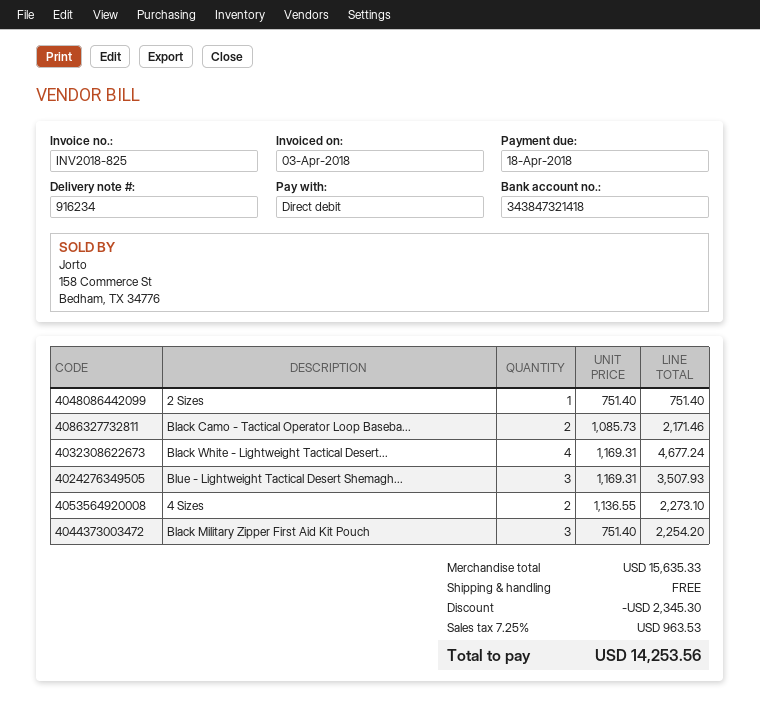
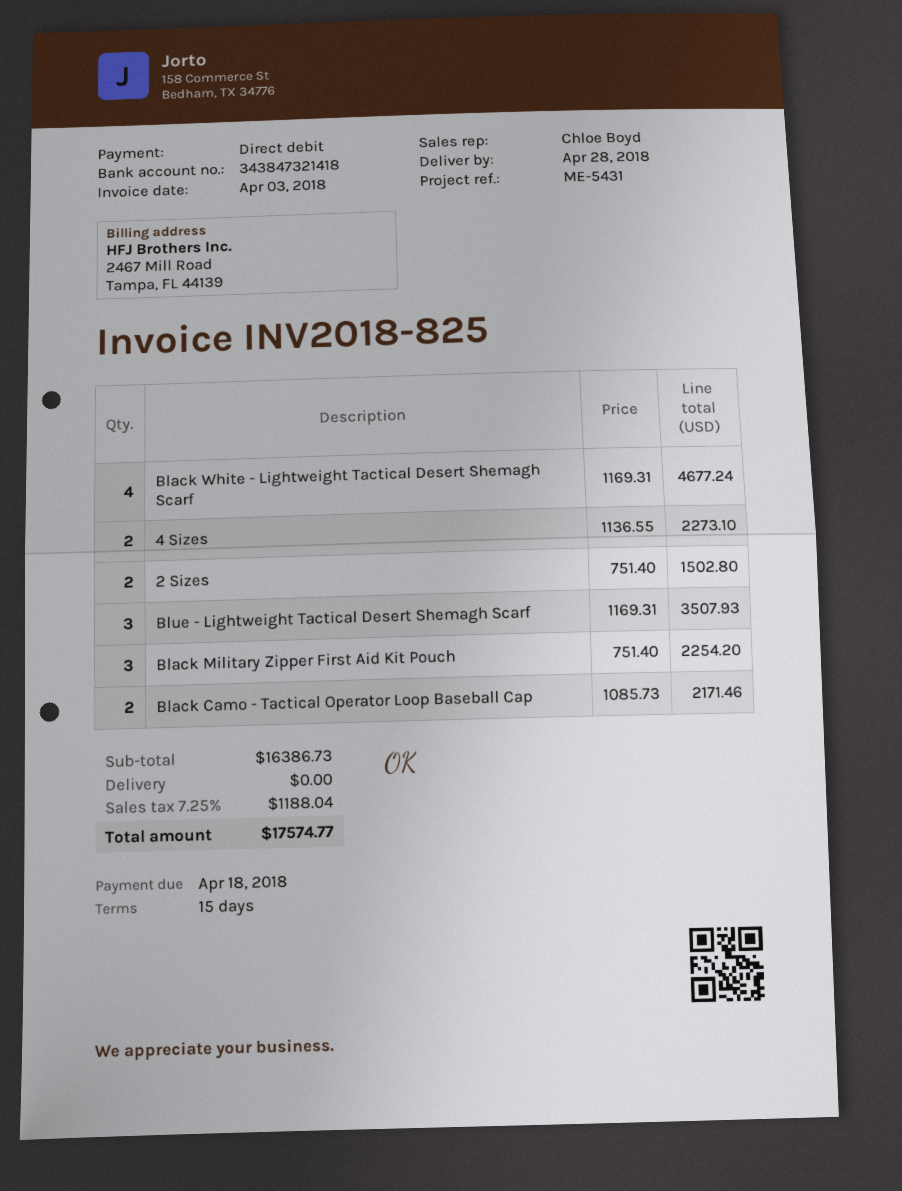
2 Sizes: 1 x 751.40 = 751.40 -> 2 x 751.40 = 1502.80
subtotal: 15635.33 -> 16386.73
discount: 2345.30 -> none
tax: 7.25% = 963.53 -> 7.25% = 1188.04
total: 14253.56 -> 17574.77

